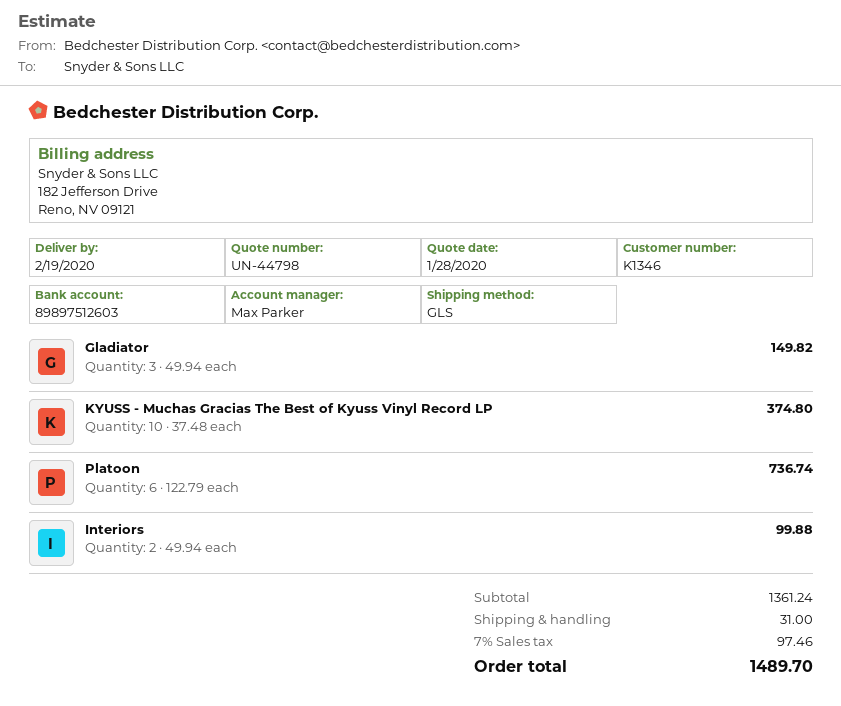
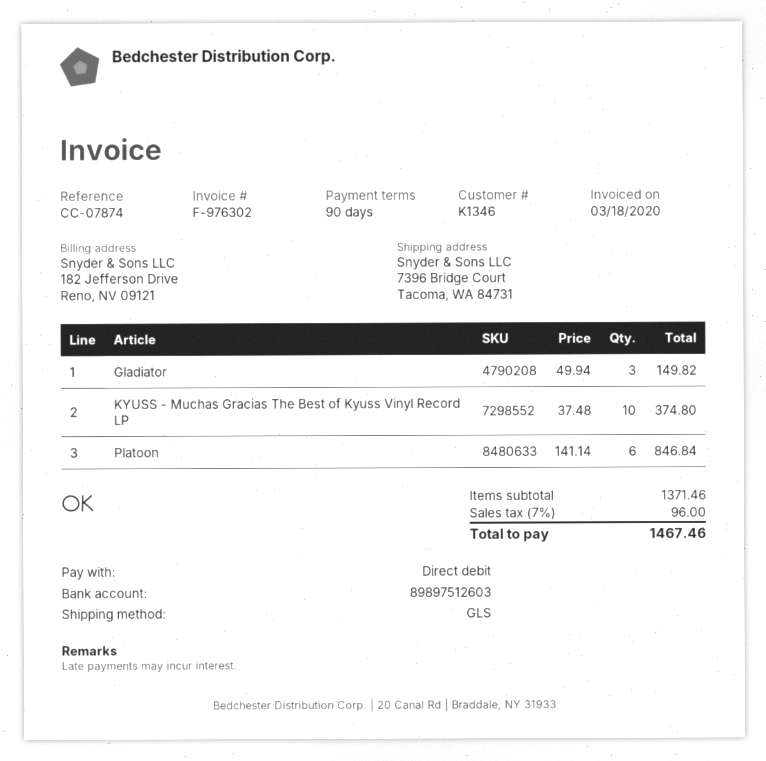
Platoon: 6 x 122.79 = 736.74 -> 6 x 141.14 = 846.84
Interiors: 2 x 49.94 = 99.88 -> none
subtotal: 1361.24 -> 1371.46
shipping: 31.00 -> none
tax: 7% = 97.46 -> 7% = 96.00
total: 1489.70 -> 1467.46

